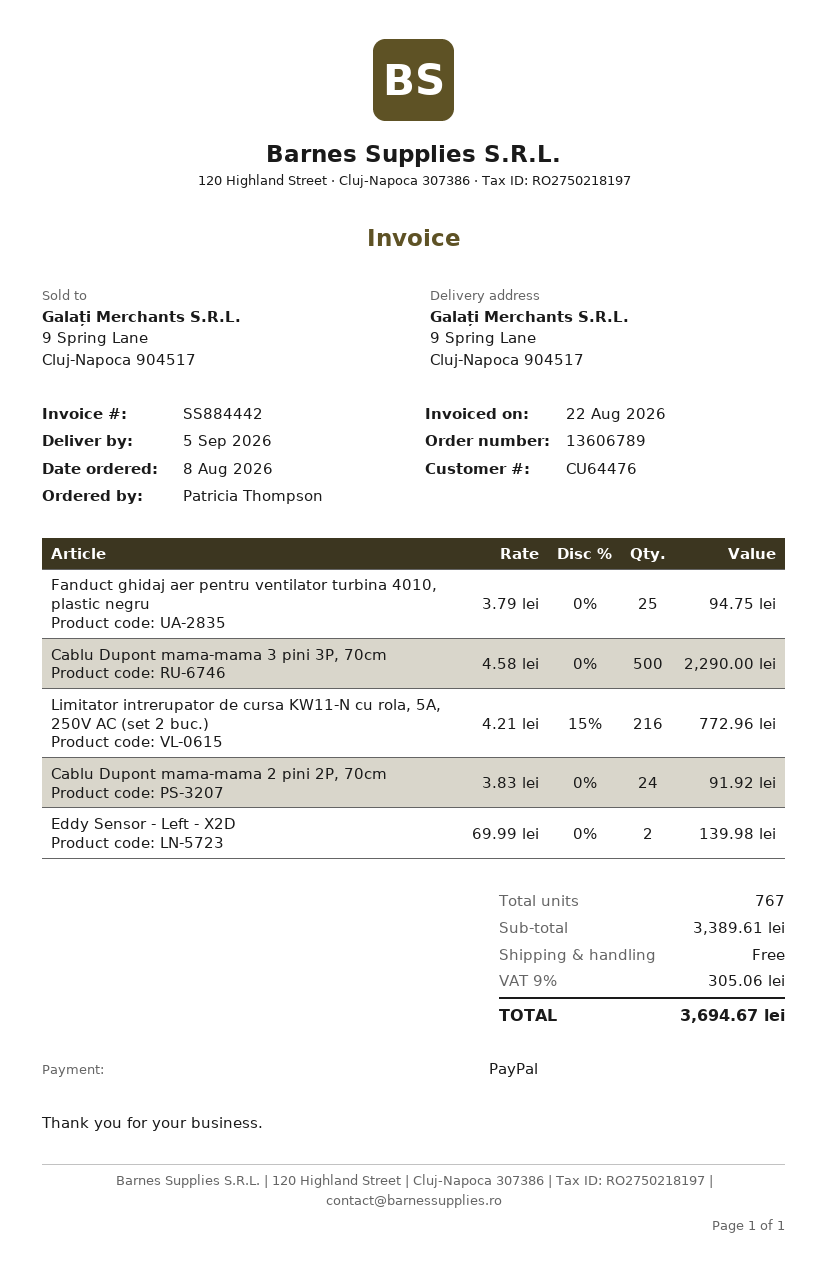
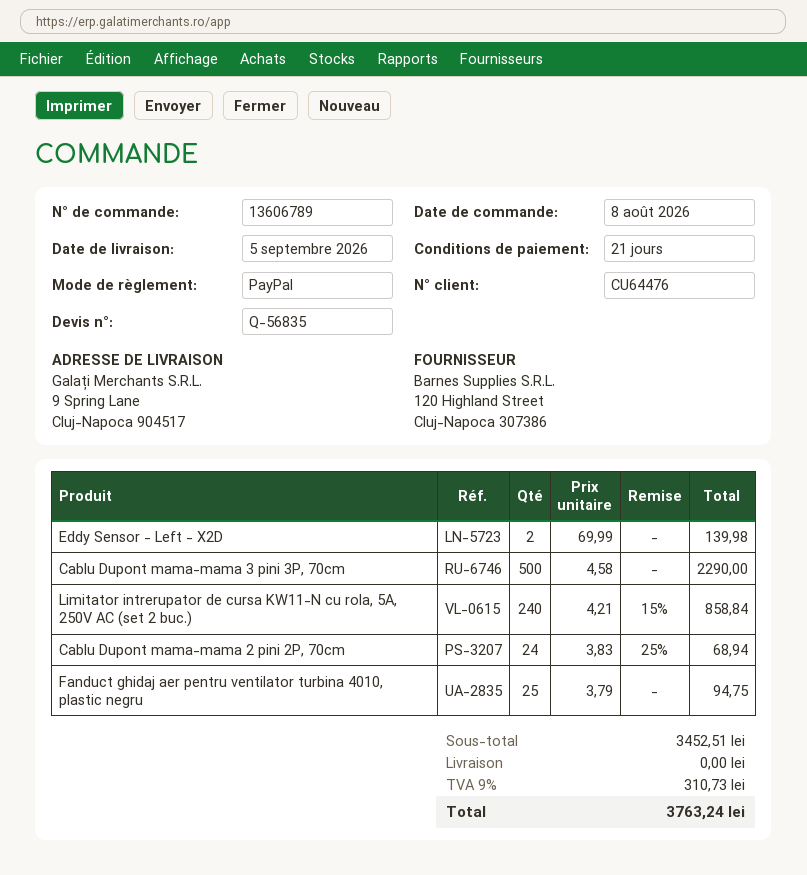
Limitator intrerupator de cursa KW11-N cu rola, 5A, 250V AC (set 2 buc.): 216 x 4.21 - 15% = 772.96 -> 240 x 4.21 - 15% = 858.84
Cablu Dupont mama-mama 2 pini 2P, 70cm: 24 x 3.83 = 91.92 -> 24 x 3.83 - 25% = 68.94
subtotal: 3389.61 -> 3452.51
tax: 9% = 305.06 -> 9% = 310.73
total: 3694.67 -> 3763.24

